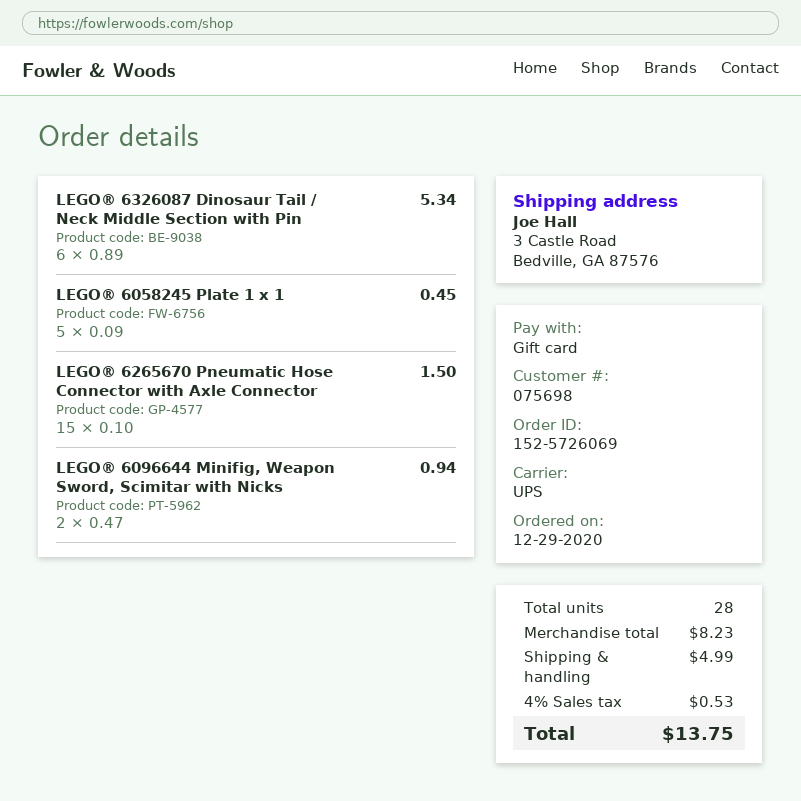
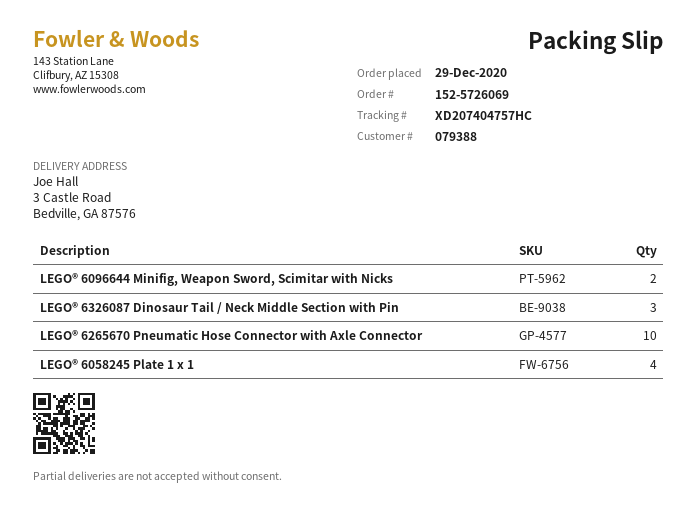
customer number: 075698 -> 079388
LEGO® 6326087 Dinosaur Tail / Neck Middle Section with Pin: 6 -> 3
LEGO® 6058245 Plate 1 x 1: 5 -> 4
LEGO® 6265670 Pneumatic Hose Connector with Axle Connector: 15 -> 10

